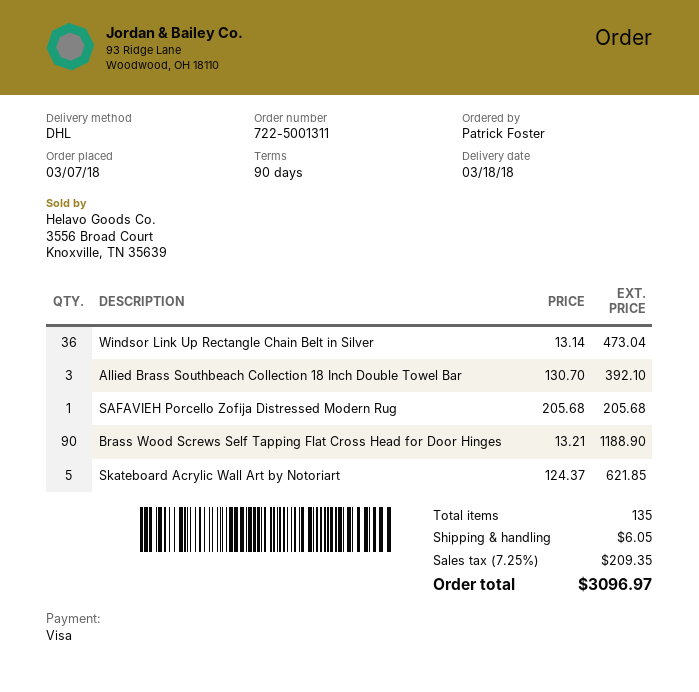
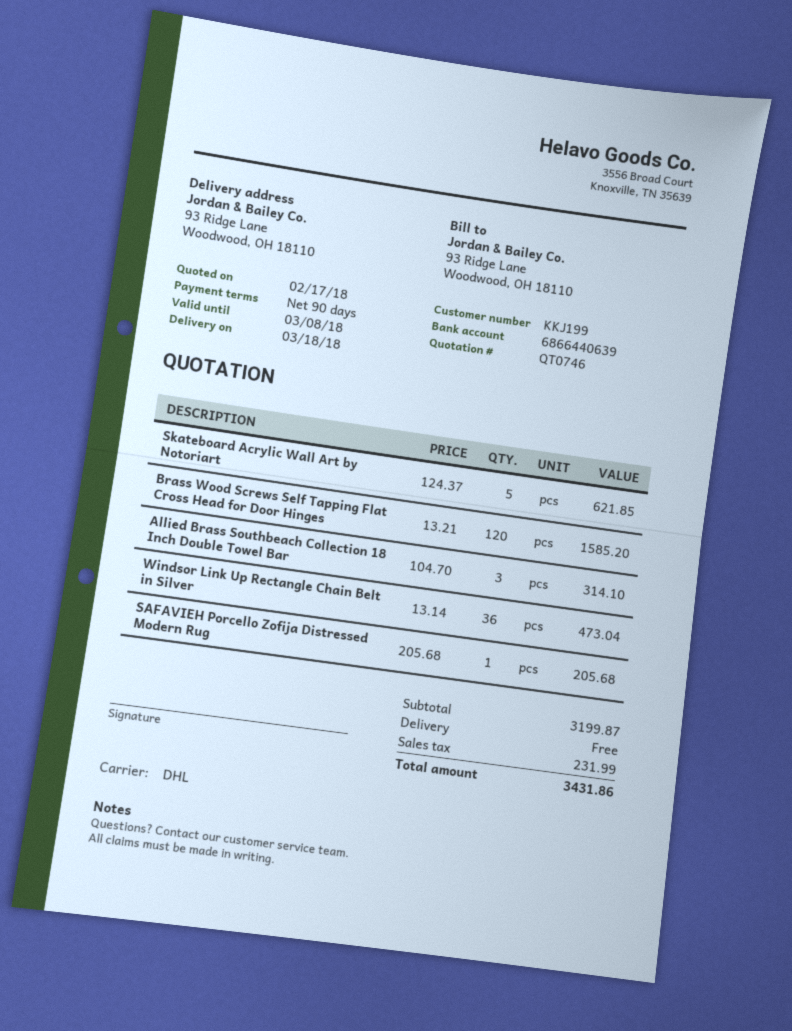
Allied Brass Southbeach Collection 18 Inch Double Towel Bar: 3 x 130.70 = 392.10 -> 3 x 104.70 = 314.10
Brass Wood Screws Self Tapping Flat Cross Head for Door Hinges: 90 x 13.21 = 1188.90 -> 120 x 13.21 = 1585.20
shipping: 6.05 -> 0.00
tax: 209.35 -> 231.99
total: 3096.97 -> 3431.86

